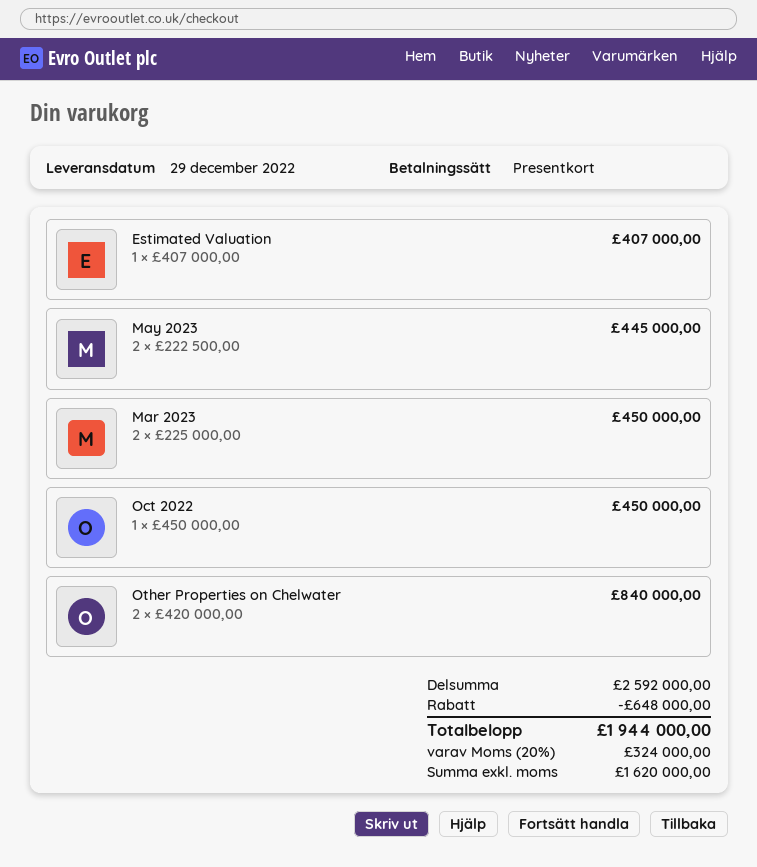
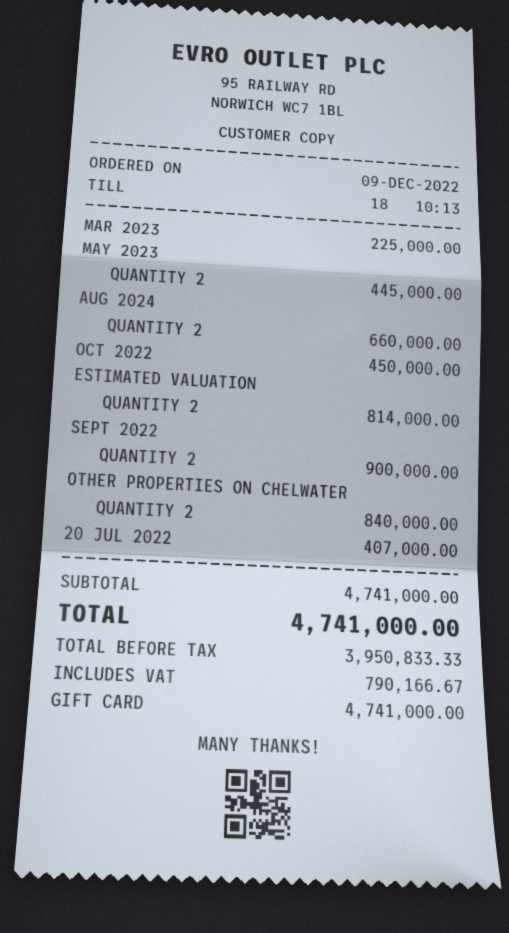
Estimated Valuation: 1 for 407000.00 -> 2 for 814000.00
Mar 2023: 2 for 450000.00 -> 1 for 225000.00
AUG 2024: none -> 2 for 660000.00
SEPT 2022: none -> 2 for 900000.00
20 JUL 2022: none -> 1 for 407000.00
subtotal: 2592000.00 -> 4741000.00
discount: 648000.00 -> none
net: 1620000.00 -> 3950833.33
tax: 324000.00 -> 790166.67
total: 1944000.00 -> 4741000.00

